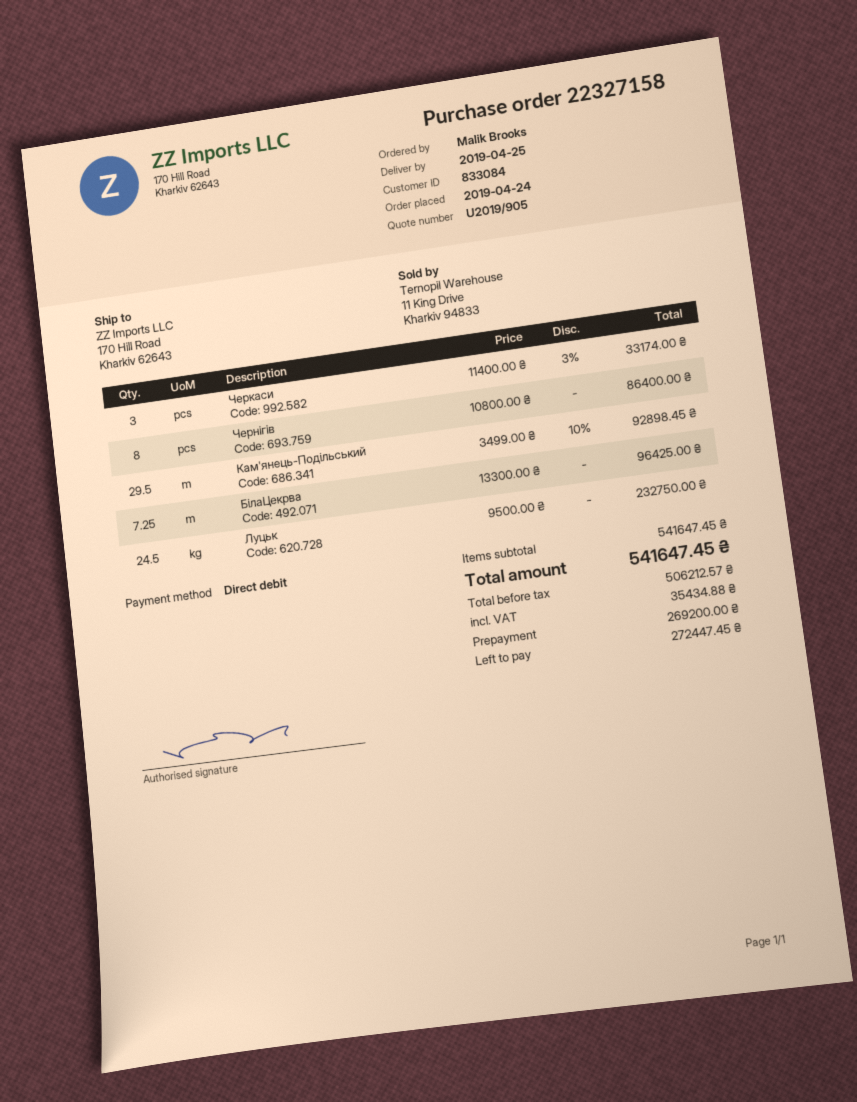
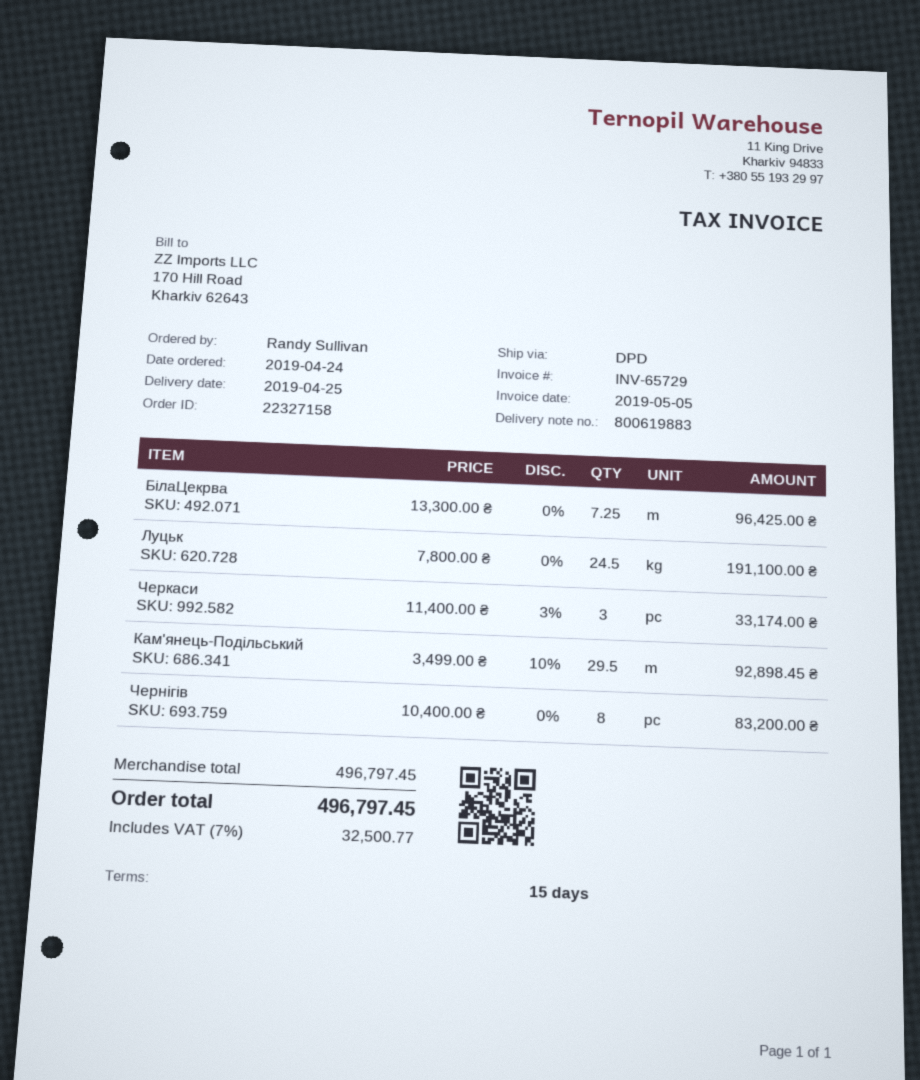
ordered by: Malik Brooks -> Randy Sullivan
Чернігів: 8 x 10800.00 = 86400.00 -> 8 x 10400.00 = 83200.00
Луцьк: 24.5 x 9500.00 = 232750.00 -> 24.5 x 7800.00 = 191100.00
subtotal: 541647.45 -> 496797.45
tax: 35434.88 -> 32500.77
total: 541647.45 -> 496797.45

